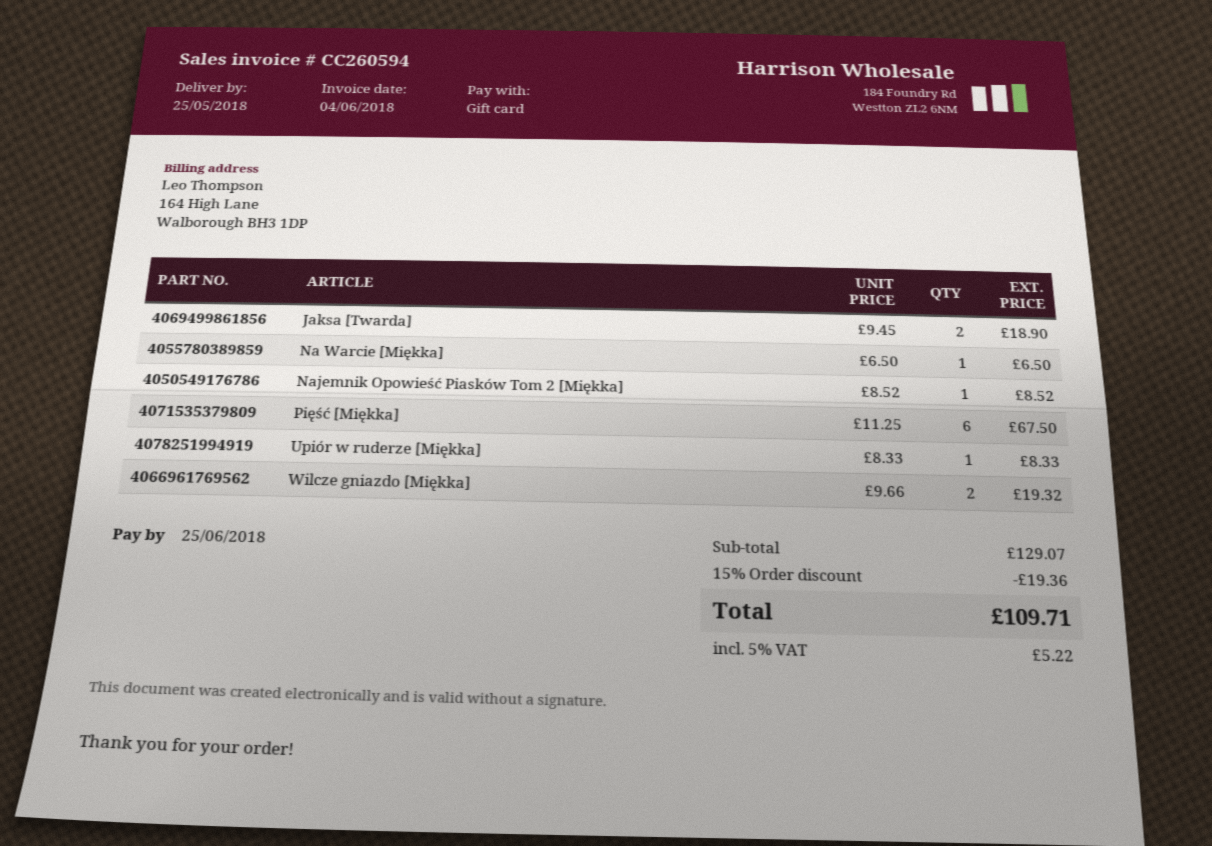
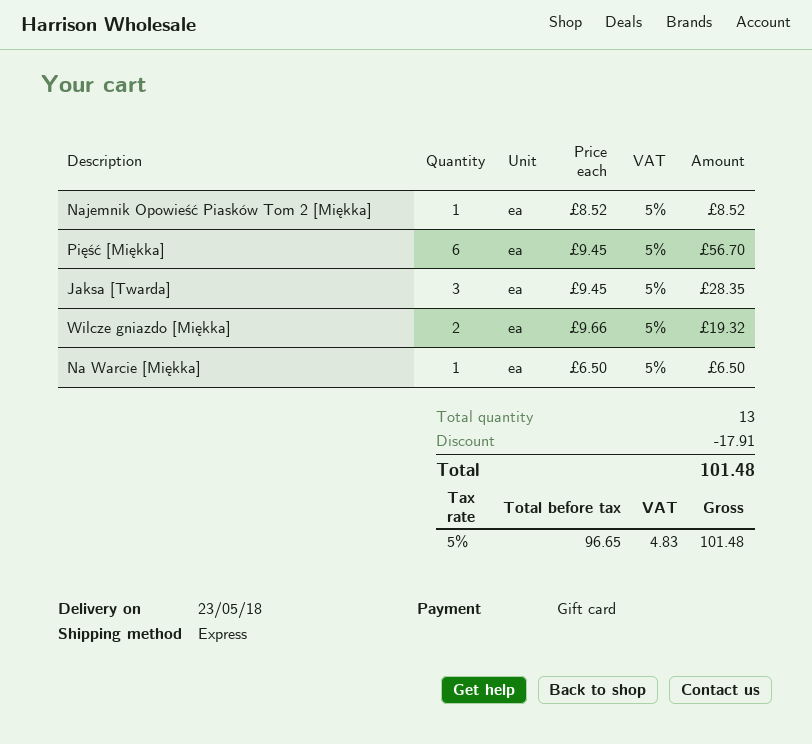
delivery date: 2018-05-25 -> 2018-05-23
Jaksa [Twarda]: 2 x 9.45 = 18.90 -> 3 x 9.45 = 28.35
Pięść [Miękka]: 6 x 11.25 = 67.50 -> 6 x 9.45 = 56.70
Upiór w ruderze [Miękka]: 1 x 8.33 = 8.33 -> none
discount: 19.36 -> 17.91
tax: 5% = 5.22 -> 5% = 4.83
total: 109.71 -> 101.48

